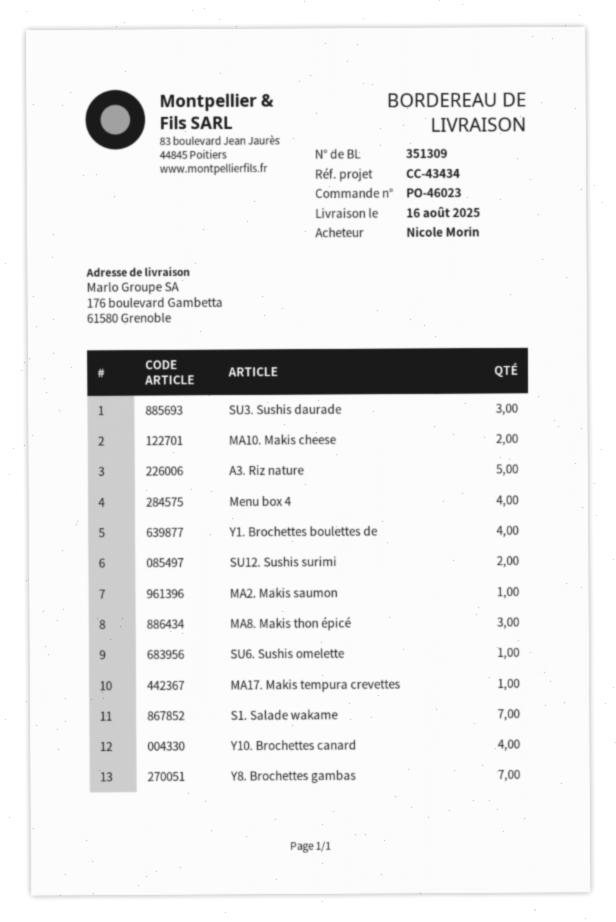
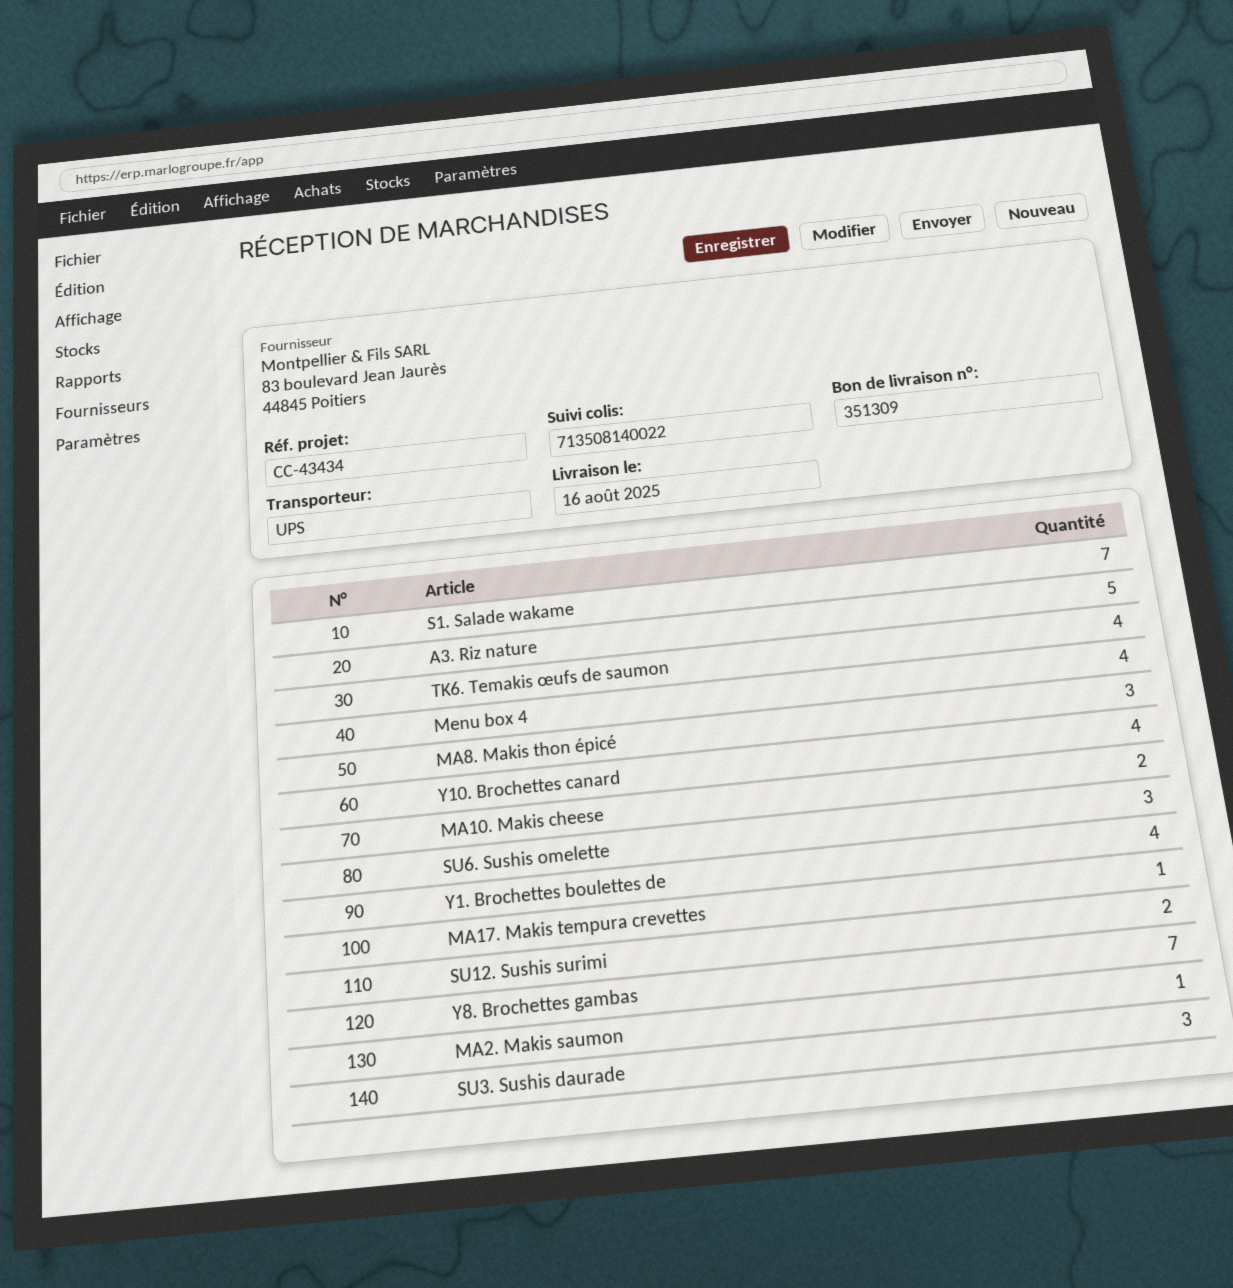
SU6. Sushis omelette: 1 -> 3
TK6. Temakis œufs de saumon: none -> 4

